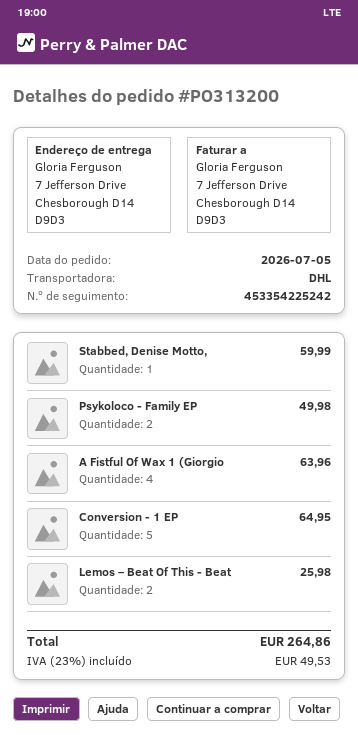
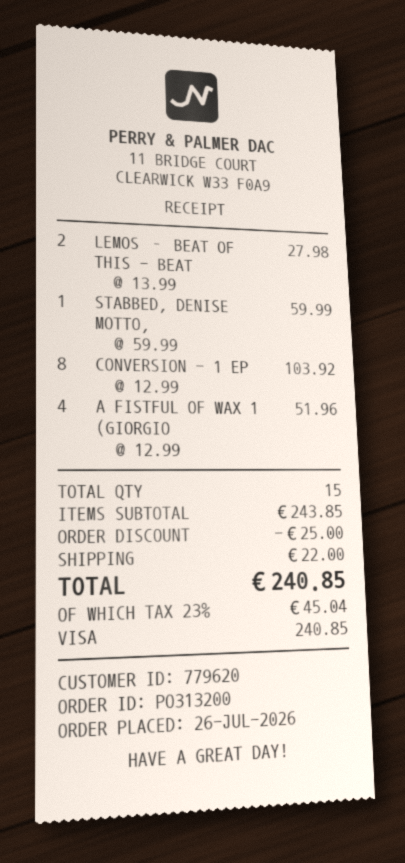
order date: 2026-07-05 -> 2026-07-26
Psykoloco - Family EP: 2 for 49.98 -> none
A Fistful Of Wax 1 (Giorgio: 4 for 63.96 -> 4 for 51.96
Conversion - 1 EP: 5 for 64.95 -> 8 for 103.92
Lemos – Beat Of This - Beat: 2 for 25.98 -> 2 for 27.98
discount: none -> 25.00
shipping: none -> 22.00
tax: 23% = 49.53 -> 23% = 45.04
total: 264.86 -> 240.85

